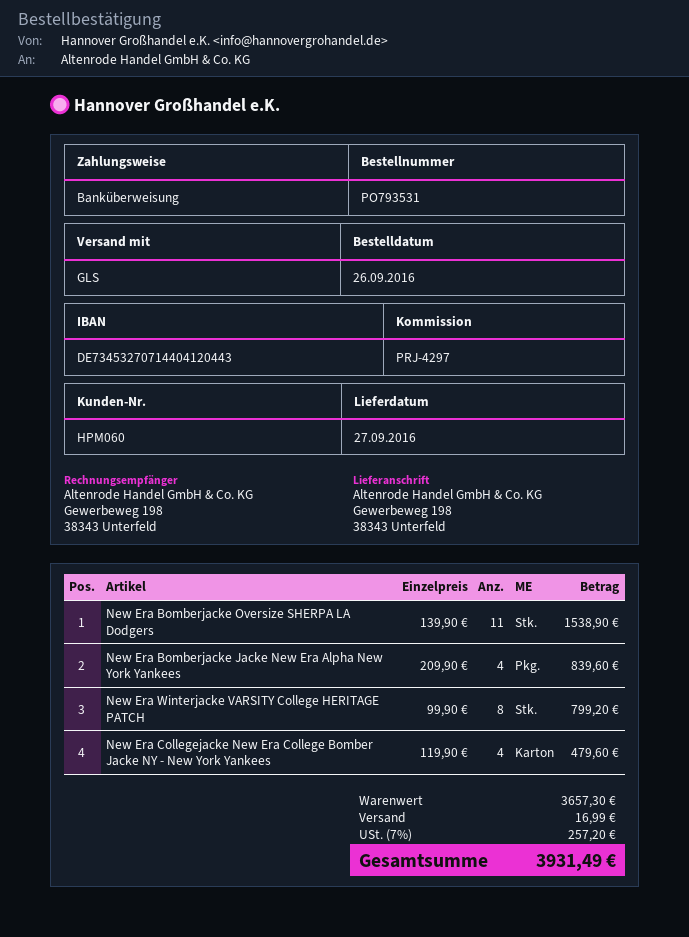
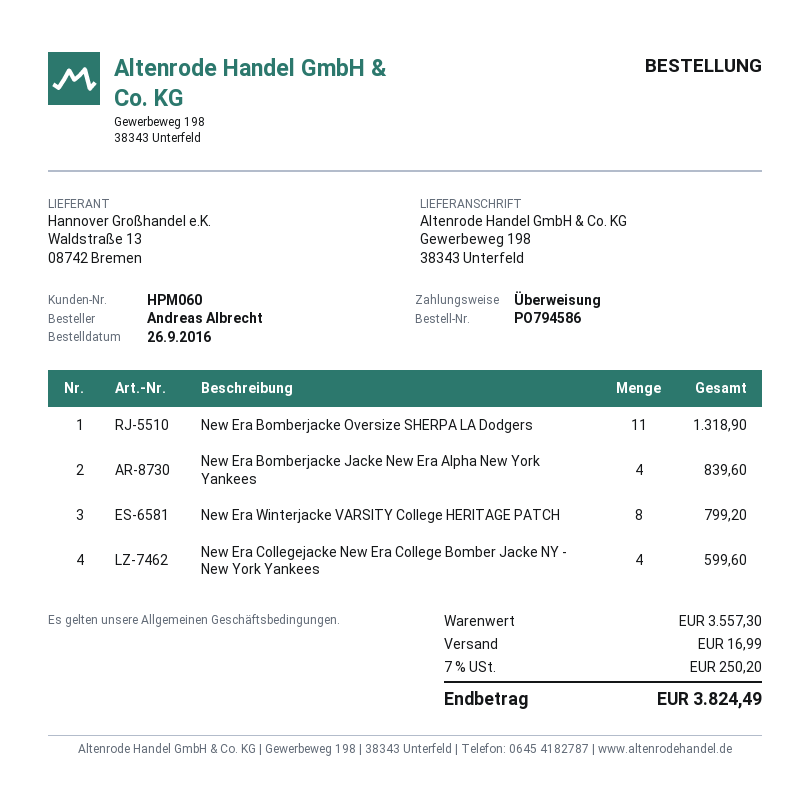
order number: PO793531 -> PO794586
New Era Bomberjacke Oversize SHERPA LA Dodgers: 11 for 1538.90 -> 11 for 1318.90
New Era Collegejacke New Era College Bomber Jacke NY - New York Yankees: 4 for 479.60 -> 4 for 599.60
subtotal: 3657.30 -> 3557.30
tax: 7% = 257.20 -> 7% = 250.20
total: 3931.49 -> 3824.49

